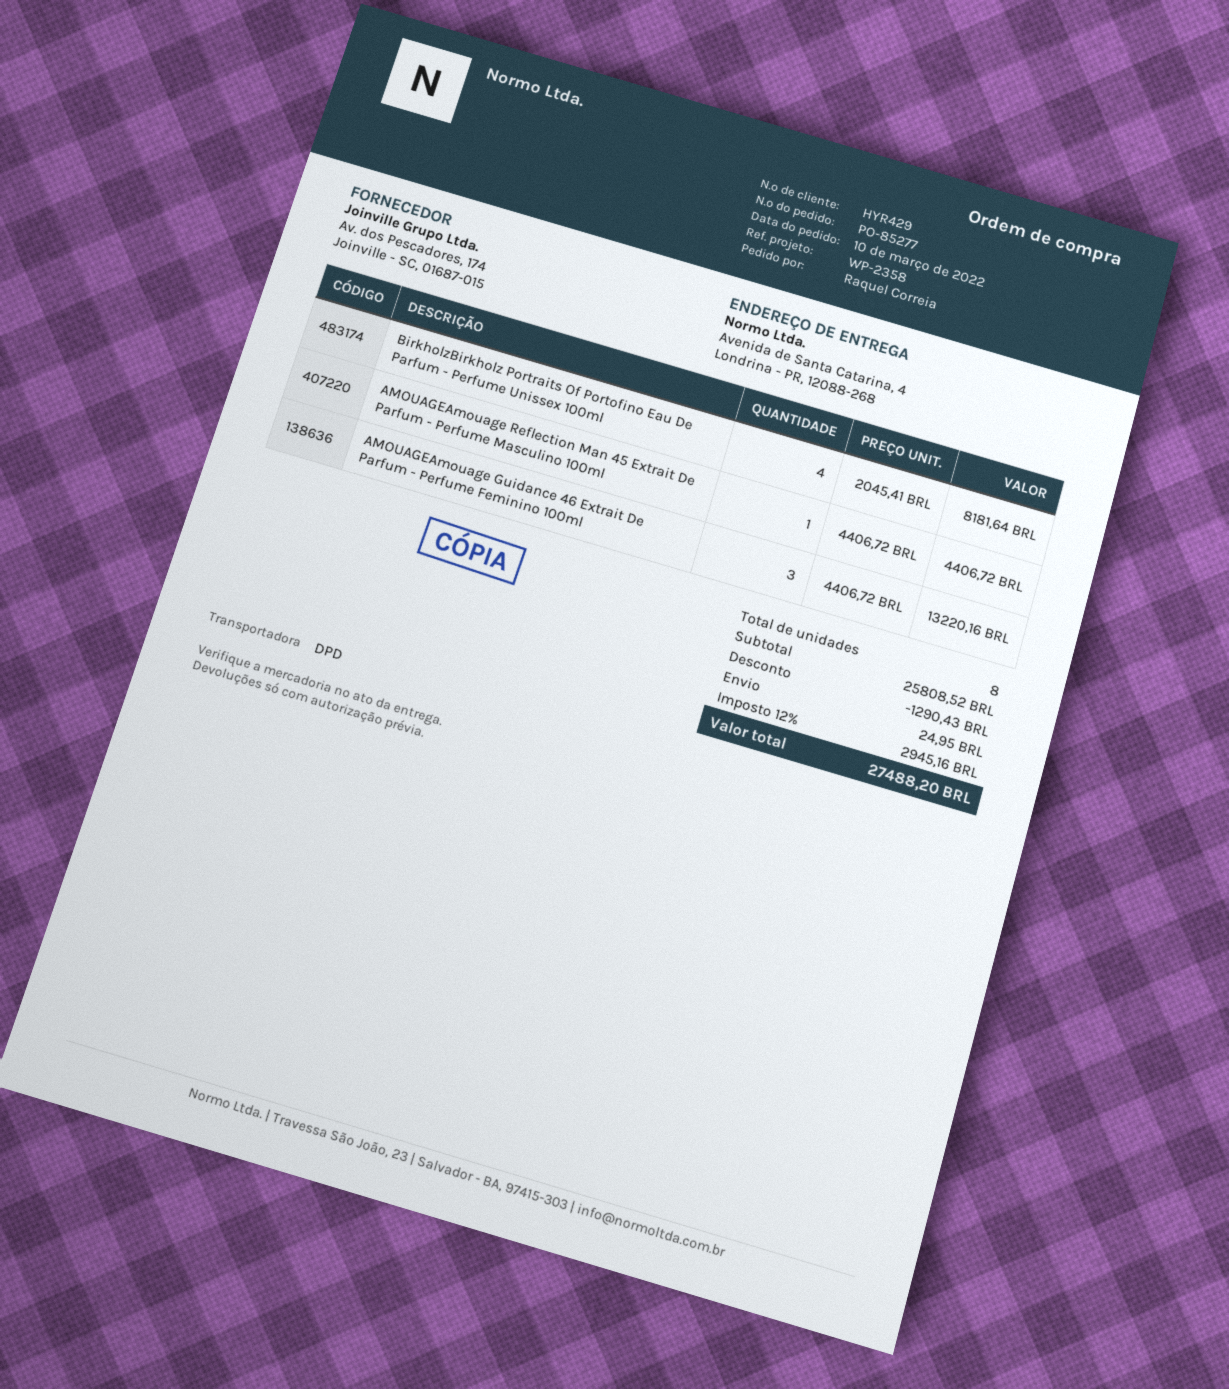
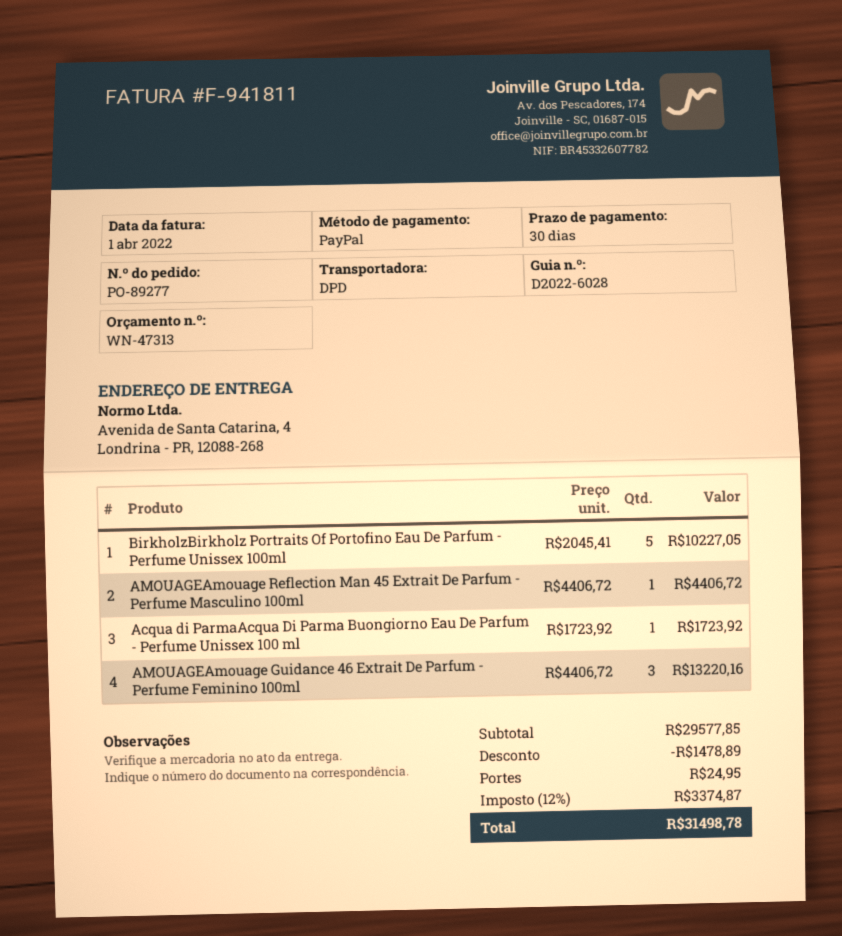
order number: PO-85277 -> PO-89277
BirkholzBirkholz Portraits Of Portofino Eau De Parfum - Perfume Unissex 100ml: 4 x 2045.41 = 8181.64 -> 5 x 2045.41 = 10227.05
Acqua di ParmaAcqua Di Parma Buongiorno Eau De Parfum - Perfume Unissex 100 ml: none -> 1 x 1723.92 = 1723.92
subtotal: 25808.52 -> 29577.85
discount: 1290.43 -> 1478.89
tax: 12% = 2945.16 -> 12% = 3374.87
total: 27488.20 -> 31498.78

